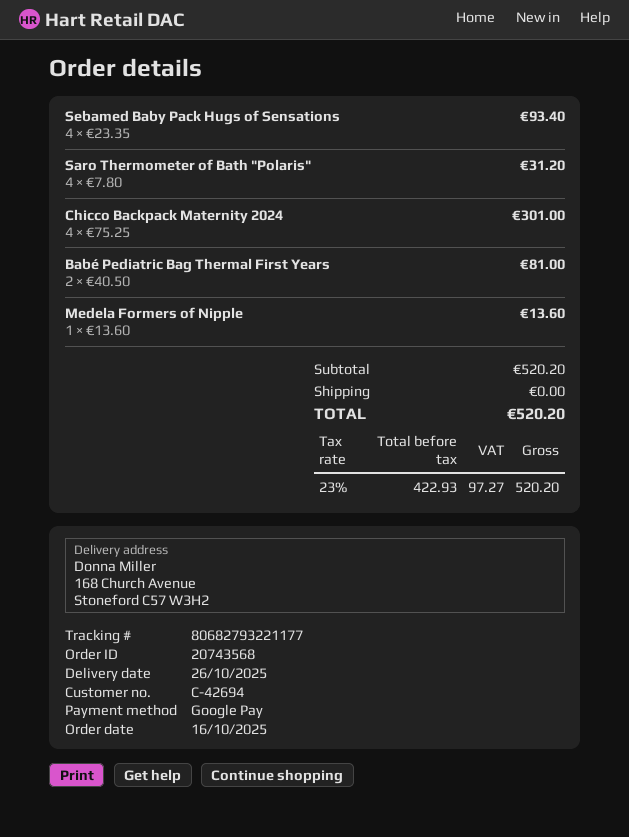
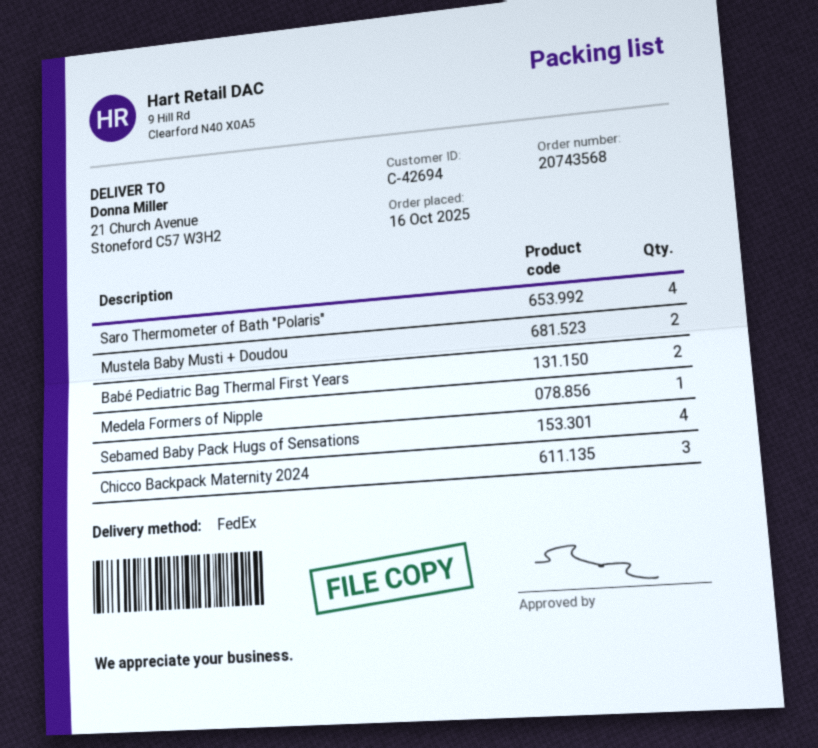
ship to: 168 Church Avenue, Stoneford C57 W3H2 -> 21 Church Avenue, Stoneford C57 W3H2
Chicco Backpack Maternity 2024: 4 -> 3
Mustela Baby Musti + Doudou: none -> 2

